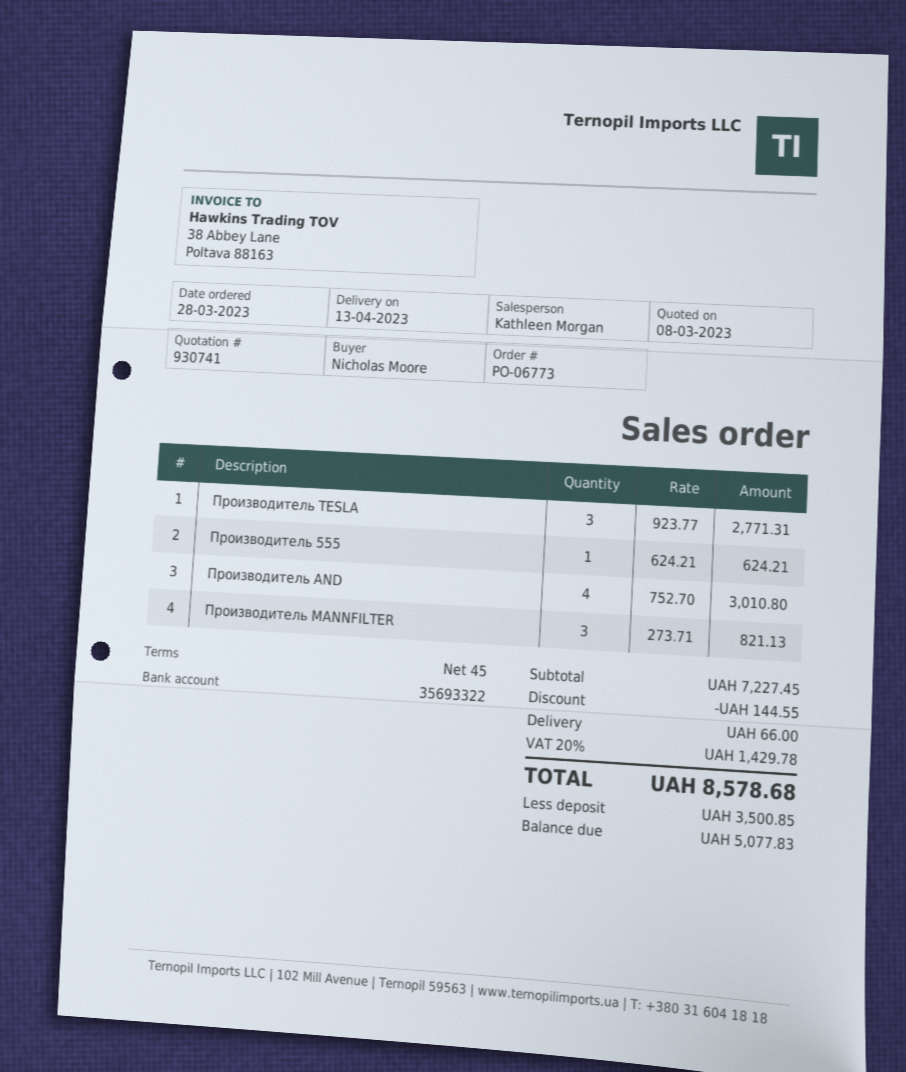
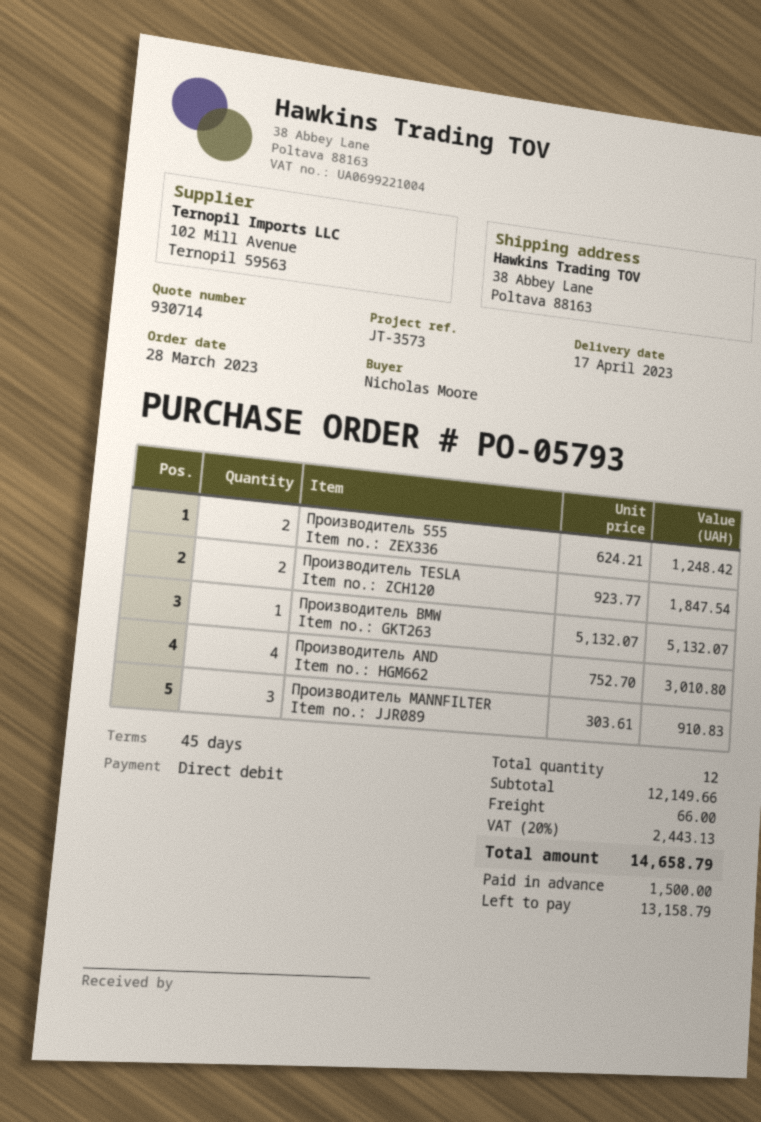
quote number: 930741 -> 930714
order number: PO-06773 -> PO-05793
delivery date: 2023-04-13 -> 2023-04-17
Производитель TESLA: 3 x 923.77 = 2771.31 -> 2 x 923.77 = 1847.54
Производитель 555: 1 x 624.21 = 624.21 -> 2 x 624.21 = 1248.42
Производитель MANNFILTER: 3 x 273.71 = 821.13 -> 3 x 303.61 = 910.83
Производитель BMW: none -> 1 x 5132.07 = 5132.07
subtotal: 7227.45 -> 12149.66
discount: 144.55 -> none
tax: 20% = 1429.78 -> 20% = 2443.13
total: 8578.68 -> 14658.79
deposit: 3500.85 -> 1500.00
balance: 5077.83 -> 13158.79

